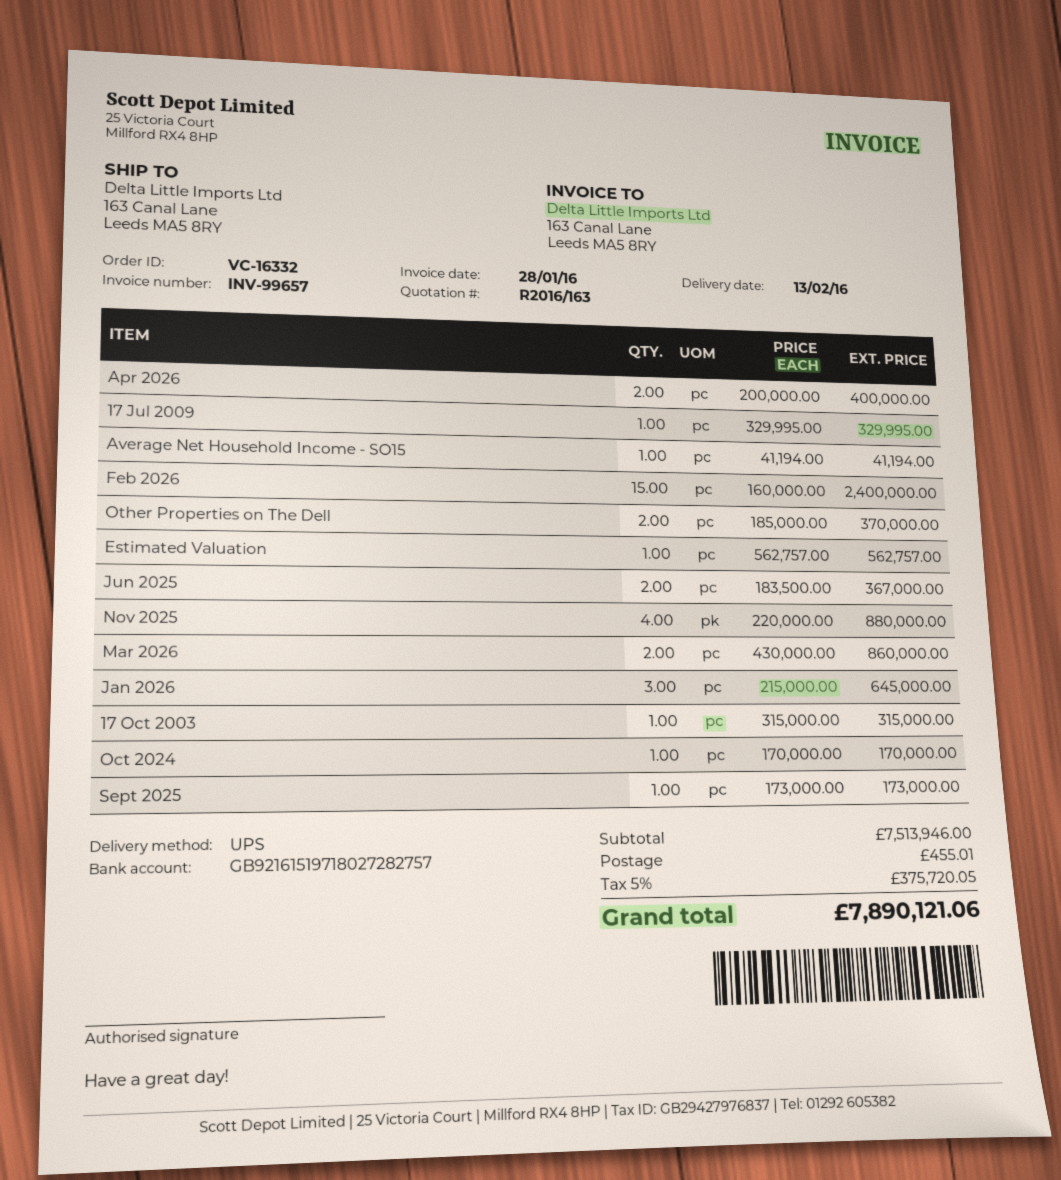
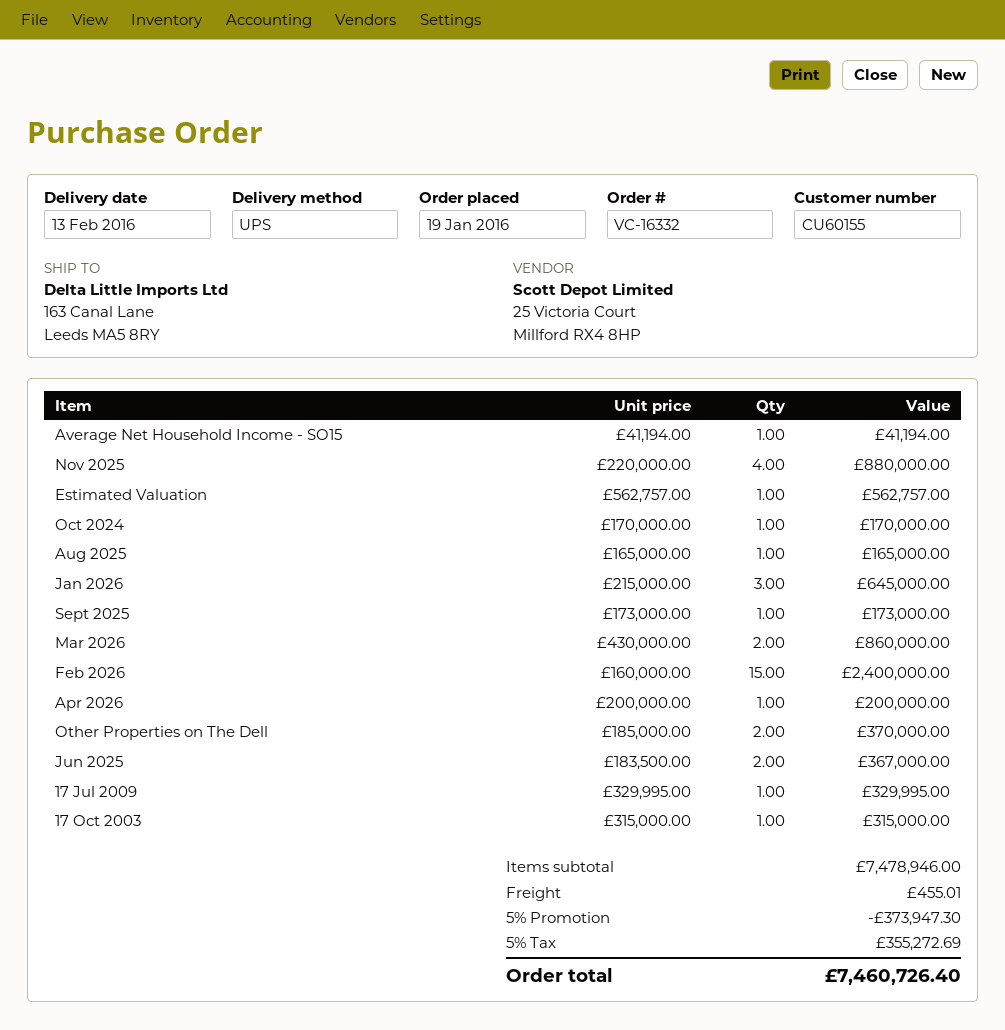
Apr 2026: 2 x 200000.00 = 400000.00 -> 1 x 200000.00 = 200000.00
Aug 2025: none -> 1 x 165000.00 = 165000.00
subtotal: 7513946.00 -> 7478946.00
discount: none -> 5% = 373947.30
tax: 5% = 375720.05 -> 5% = 355272.69
total: 7890121.06 -> 7460726.40

